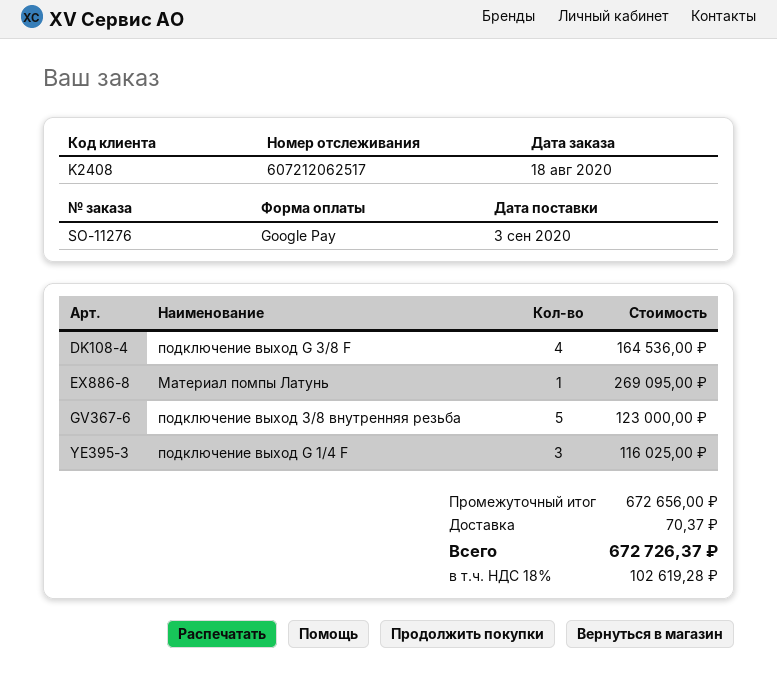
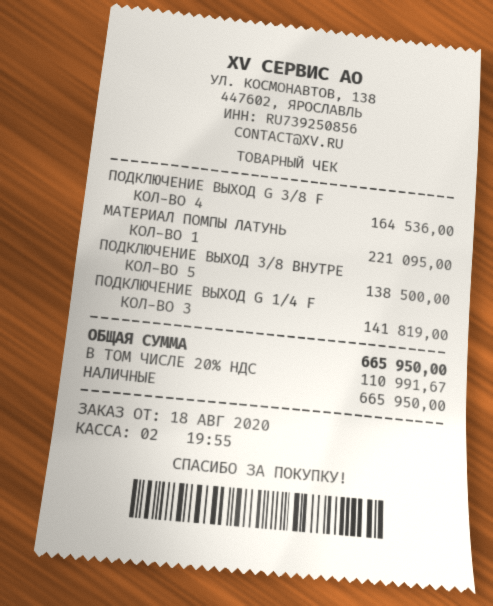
payment method: Google Pay -> cash
Материал помпы Латунь: 1 for 269095.00 -> 1 for 221095.00
подключение выход 3/8 внутренняя резьба: 5 for 123000.00 -> 5 for 138500.00
подключение выход G 1/4 F: 3 for 116025.00 -> 3 for 141819.00
shipping: 70.37 -> none
tax: 18% = 102619.28 -> 20% = 110991.67
total: 672726.37 -> 665950.00

